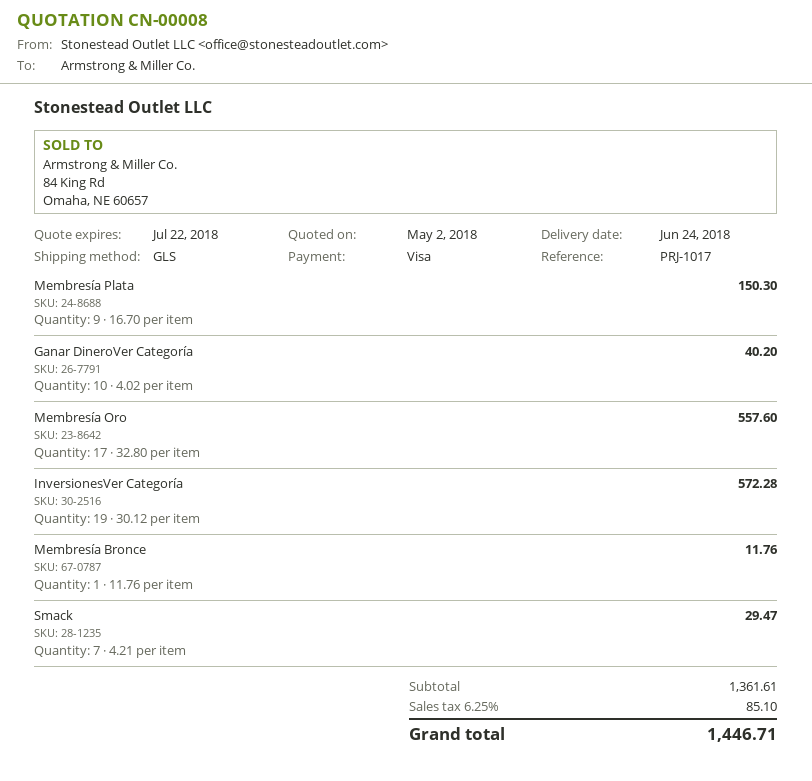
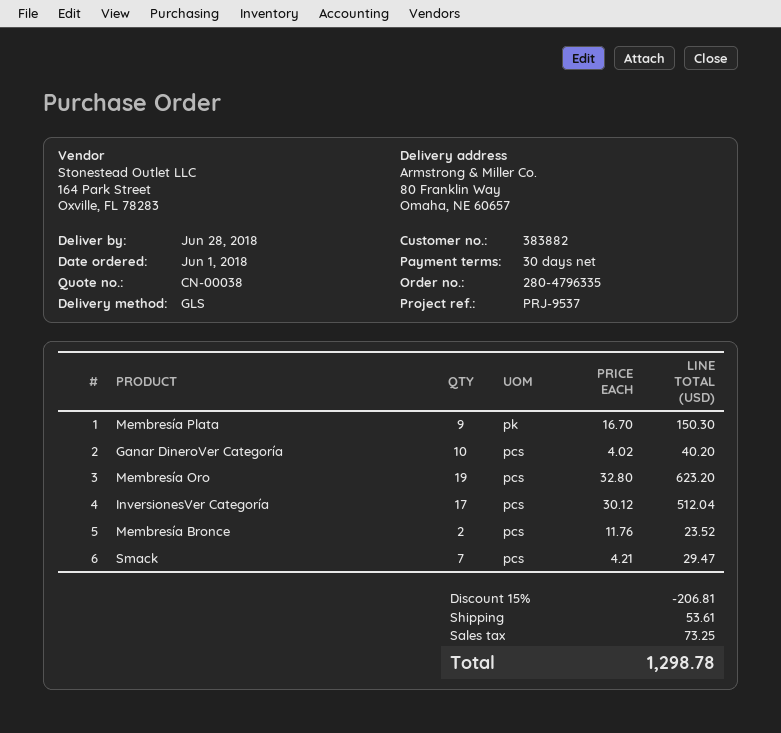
quote number: CN-00008 -> CN-00038
delivery date: 2018-06-24 -> 2018-06-28
reference: PRJ-1017 -> PRJ-9537
Membresía Oro: 17 x 32.80 = 557.60 -> 19 x 32.80 = 623.20
InversionesVer Categoría: 19 x 30.12 = 572.28 -> 17 x 30.12 = 512.04
Membresía Bronce: 1 x 11.76 = 11.76 -> 2 x 11.76 = 23.52
discount: none -> 15% = 206.81
shipping: none -> 53.61
tax: 85.10 -> 73.25
total: 1446.71 -> 1298.78

